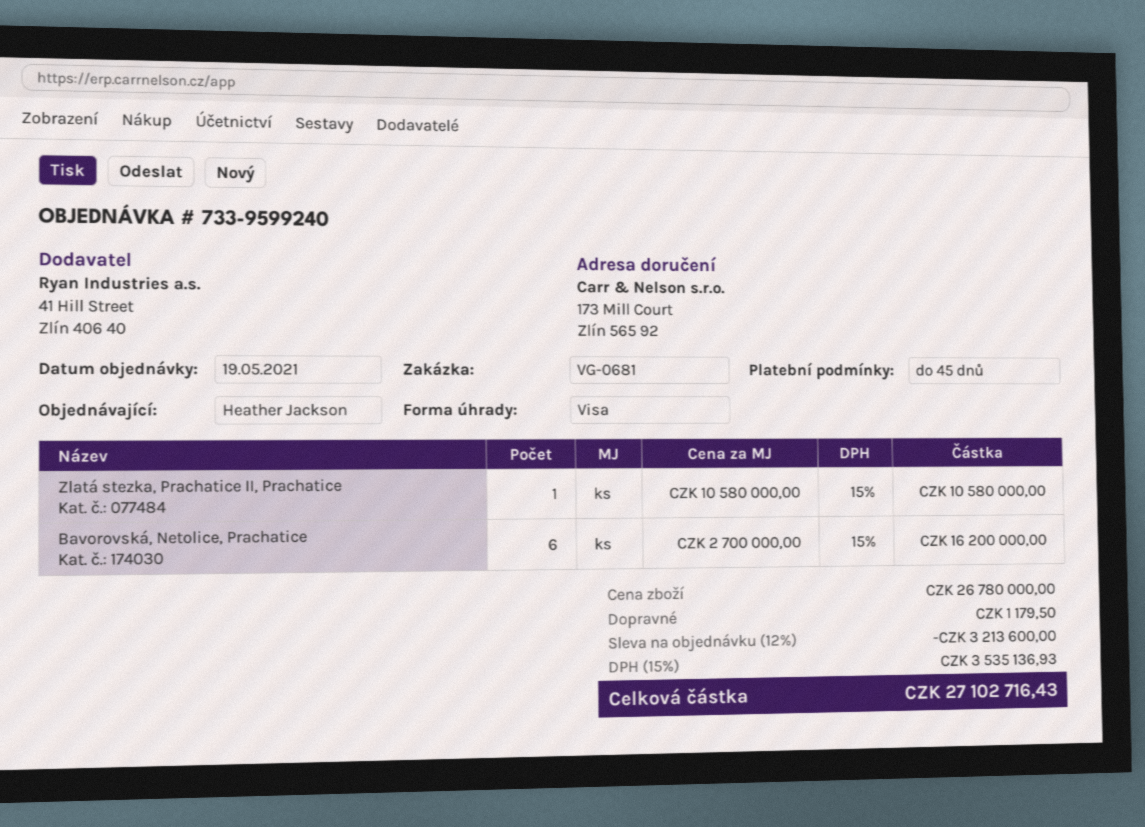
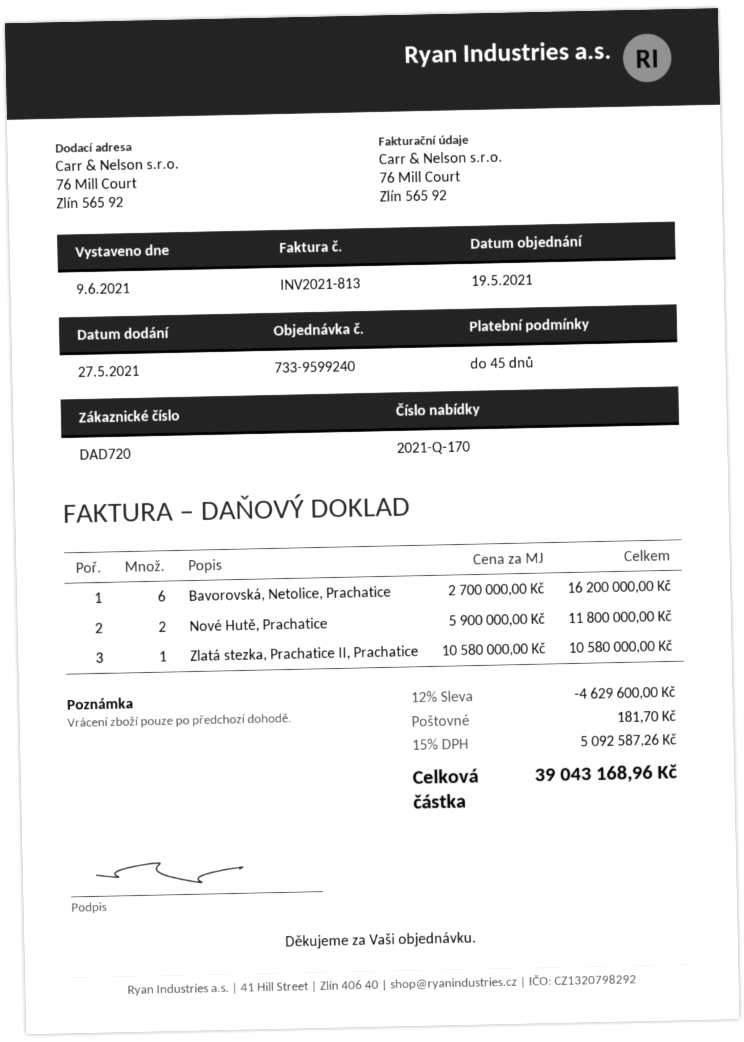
ship to: 173 Mill Court, Zlín 565 92 -> 76 Mill Court, Zlín 565 92
Nové Hutě, Prachatice: none -> 2 x 5900000.00 = 11800000.00
discount: 12% = 3213600.00 -> 12% = 4629600.00
shipping: 1179.50 -> 181.70
tax: 15% = 3535136.93 -> 15% = 5092587.26
total: 27102716.43 -> 39043168.96

